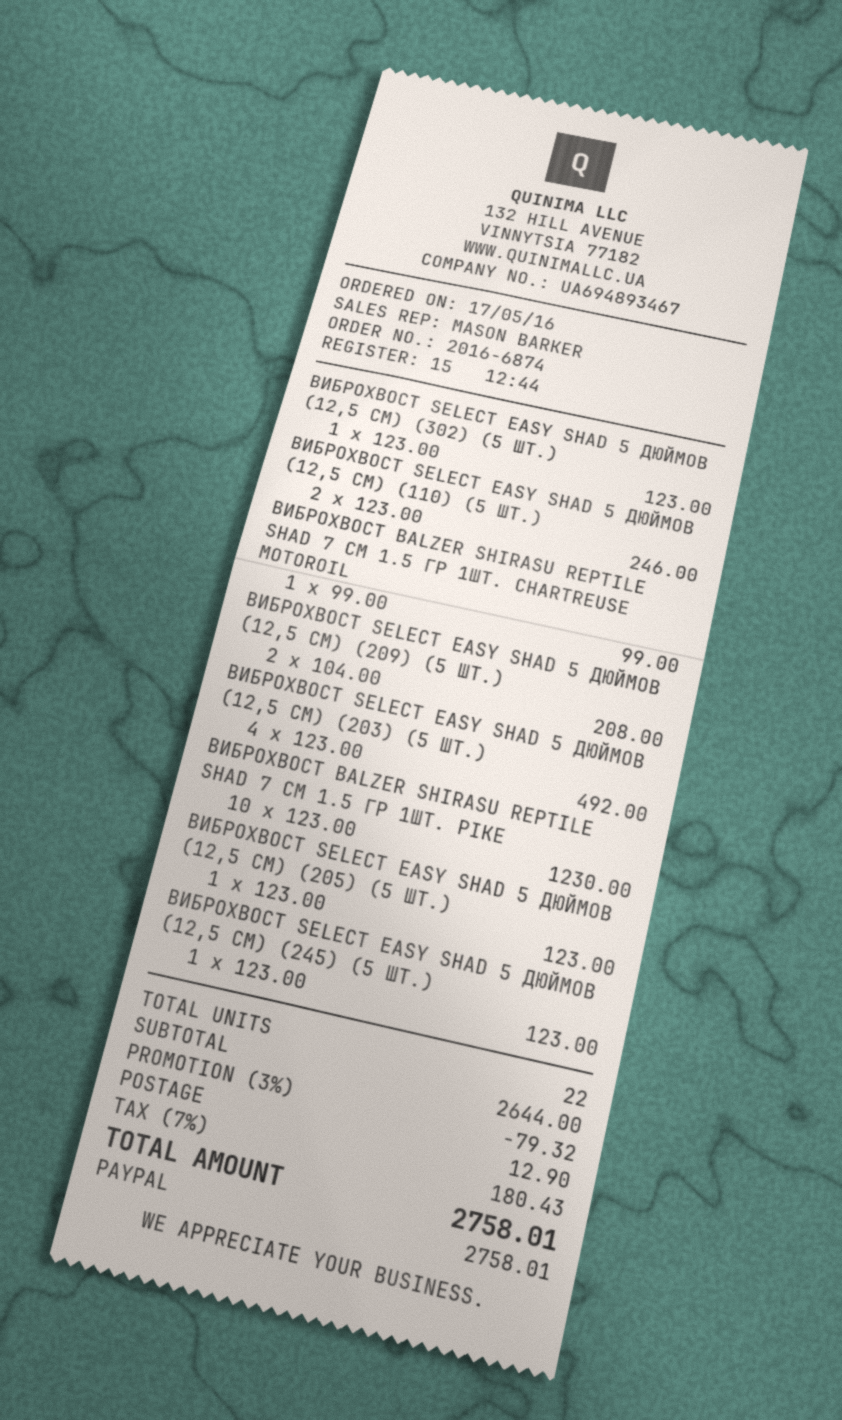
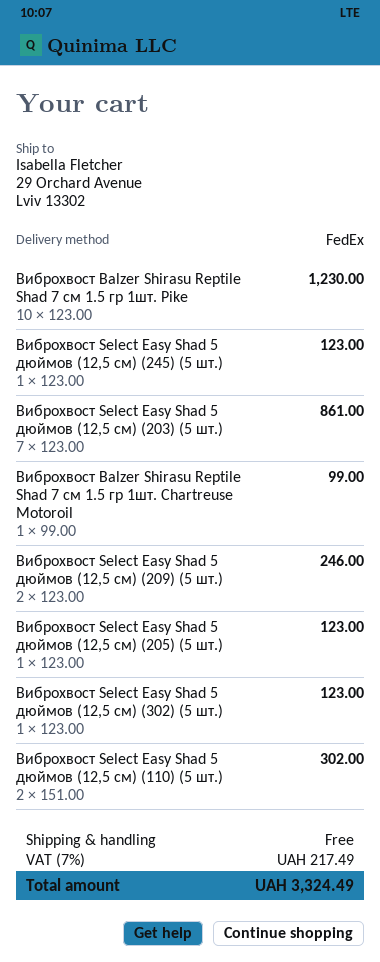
ВИБРОХВОСТ SELECT EASY SHAD 5 ДЮЙМОВ (12,5 СМ) (110) (5 ШТ.): 2 x 123.00 = 246.00 -> 2 x 151.00 = 302.00
ВИБРОХВОСТ SELECT EASY SHAD 5 ДЮЙМОВ (12,5 СМ) (209) (5 ШТ.): 2 x 104.00 = 208.00 -> 2 x 123.00 = 246.00
ВИБРОХВОСТ SELECT EASY SHAD 5 ДЮЙМОВ (12,5 СМ) (203) (5 ШТ.): 4 x 123.00 = 492.00 -> 7 x 123.00 = 861.00
discount: 3% = 79.32 -> none
shipping: 12.90 -> 0.00
tax: 7% = 180.43 -> 7% = 217.49
total: 2758.01 -> 3324.49

